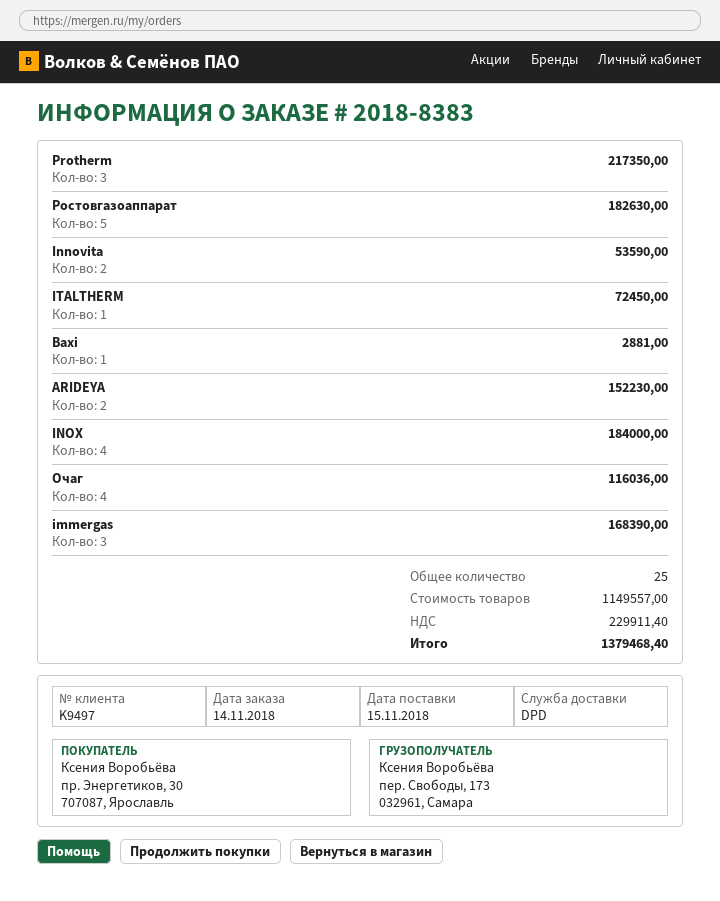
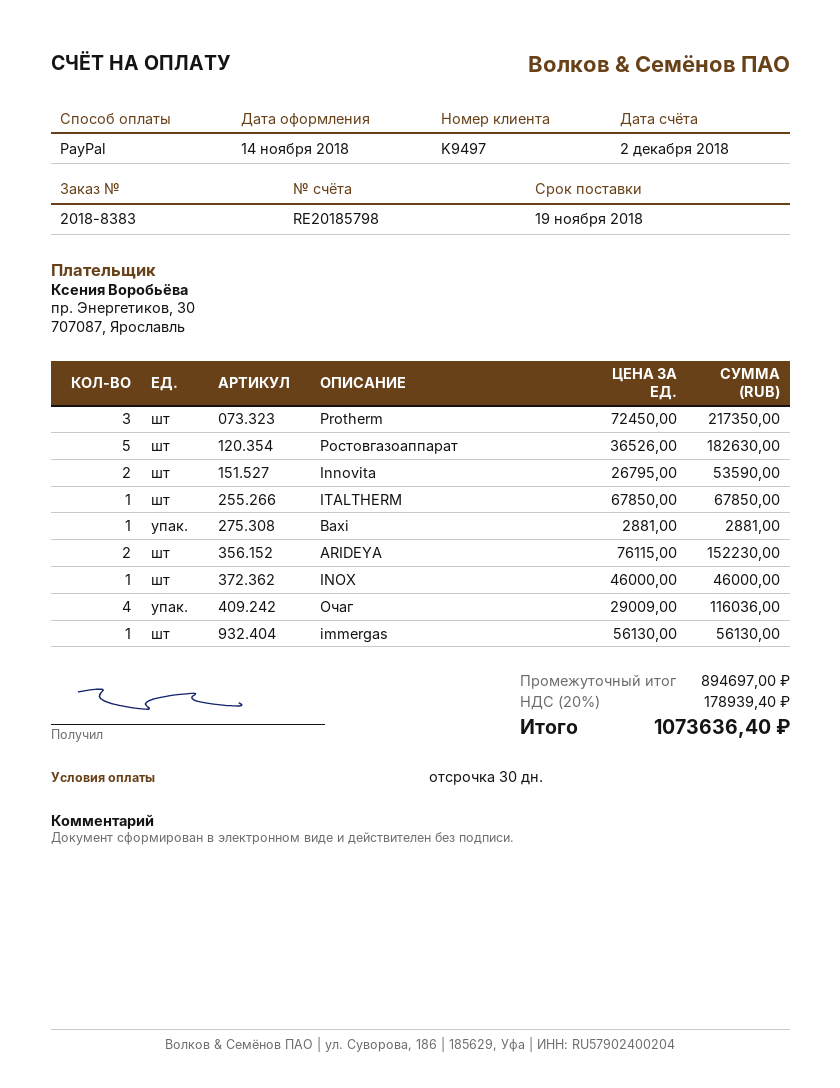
delivery date: 2018-11-15 -> 2018-11-19
ITALTHERM: 1 for 72450.00 -> 1 for 67850.00
INOX: 4 for 184000.00 -> 1 for 46000.00
immergas: 3 for 168390.00 -> 1 for 56130.00
subtotal: 1149557.00 -> 894697.00
tax: 229911.40 -> 178939.40
total: 1379468.40 -> 1073636.40

